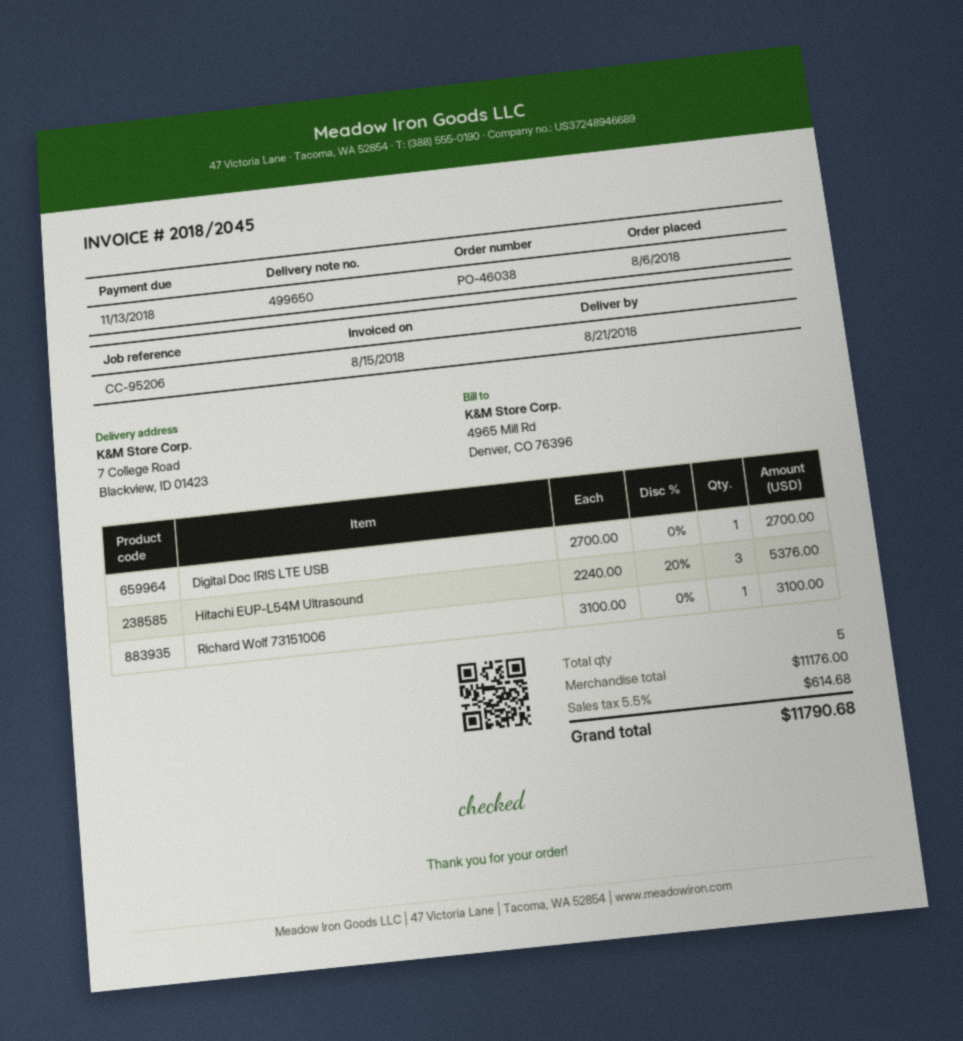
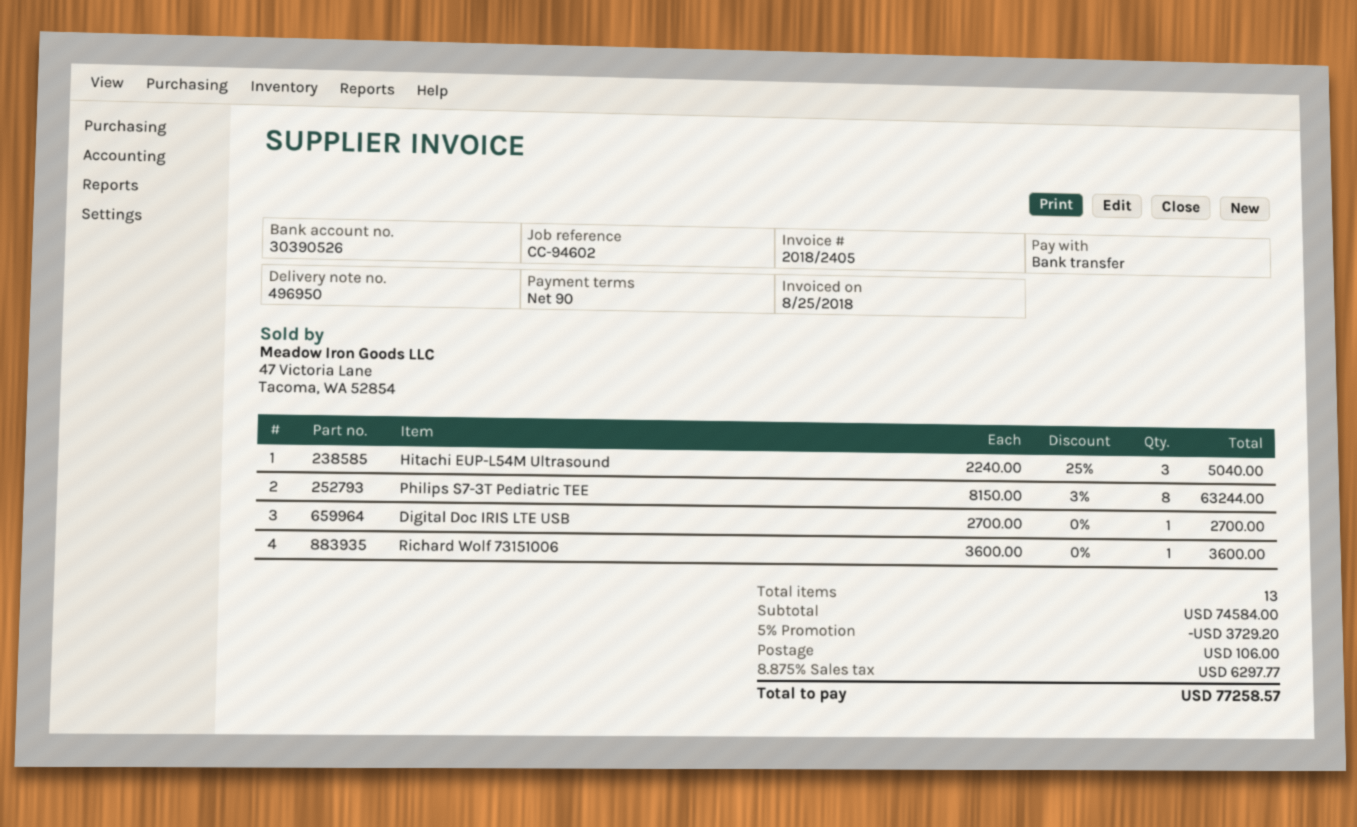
delivery note number: 499650 -> 496950
invoice number: 2018/2045 -> 2018/2405
invoice date: 2018-08-15 -> 2018-08-25
reference: CC-95206 -> CC-94602
Hitachi EUP-L54M Ultrasound: 3 x 2240.00 - 20% = 5376.00 -> 3 x 2240.00 - 25% = 5040.00
Richard Wolf 73151006: 1 x 3100.00 = 3100.00 -> 1 x 3600.00 = 3600.00
Philips S7-3T Pediatric TEE: none -> 8 x 8150.00 - 3% = 63244.00
total quantity: 5 -> 13
subtotal: 11176.00 -> 74584.00
discount: none -> 5% = 3729.20
shipping: none -> 106.00
tax: 5.5% = 614.68 -> 8.875% = 6297.77
total: 11790.68 -> 77258.57

